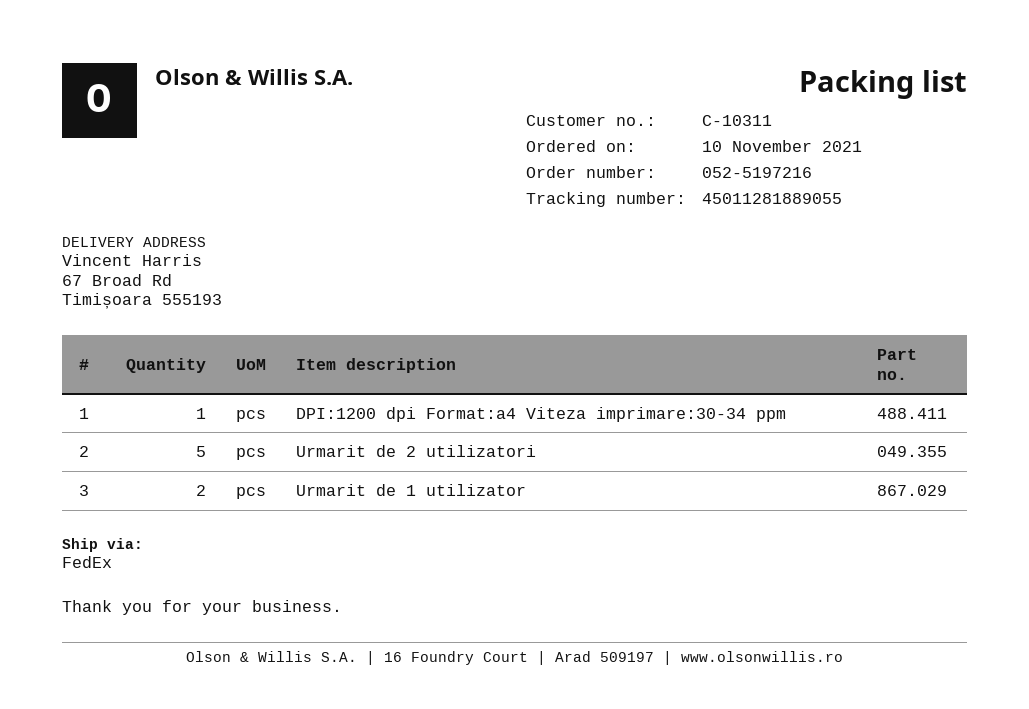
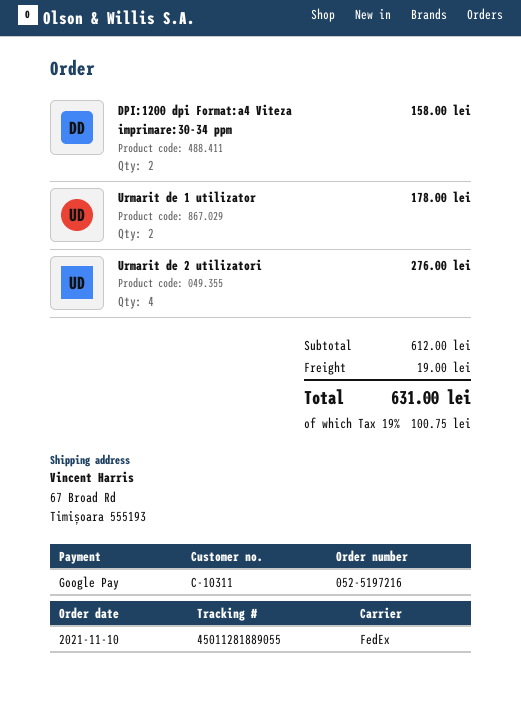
DPI:1200 dpi Format:a4 Viteza imprimare:30-34 ppm: 1 -> 2
Urmarit de 2 utilizatori: 5 -> 4

